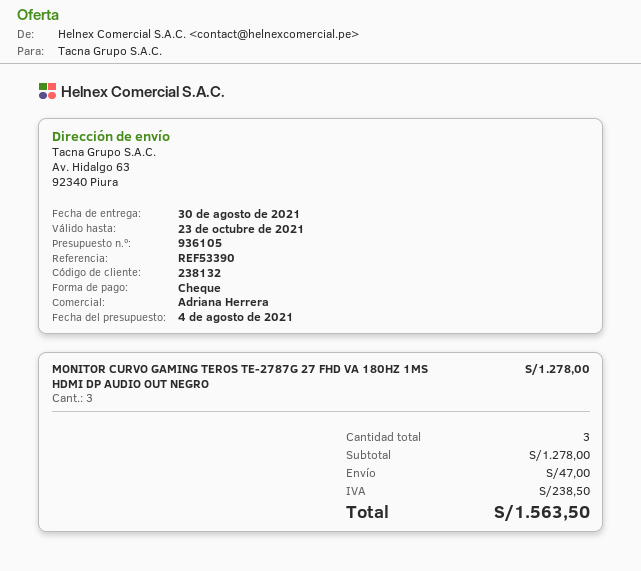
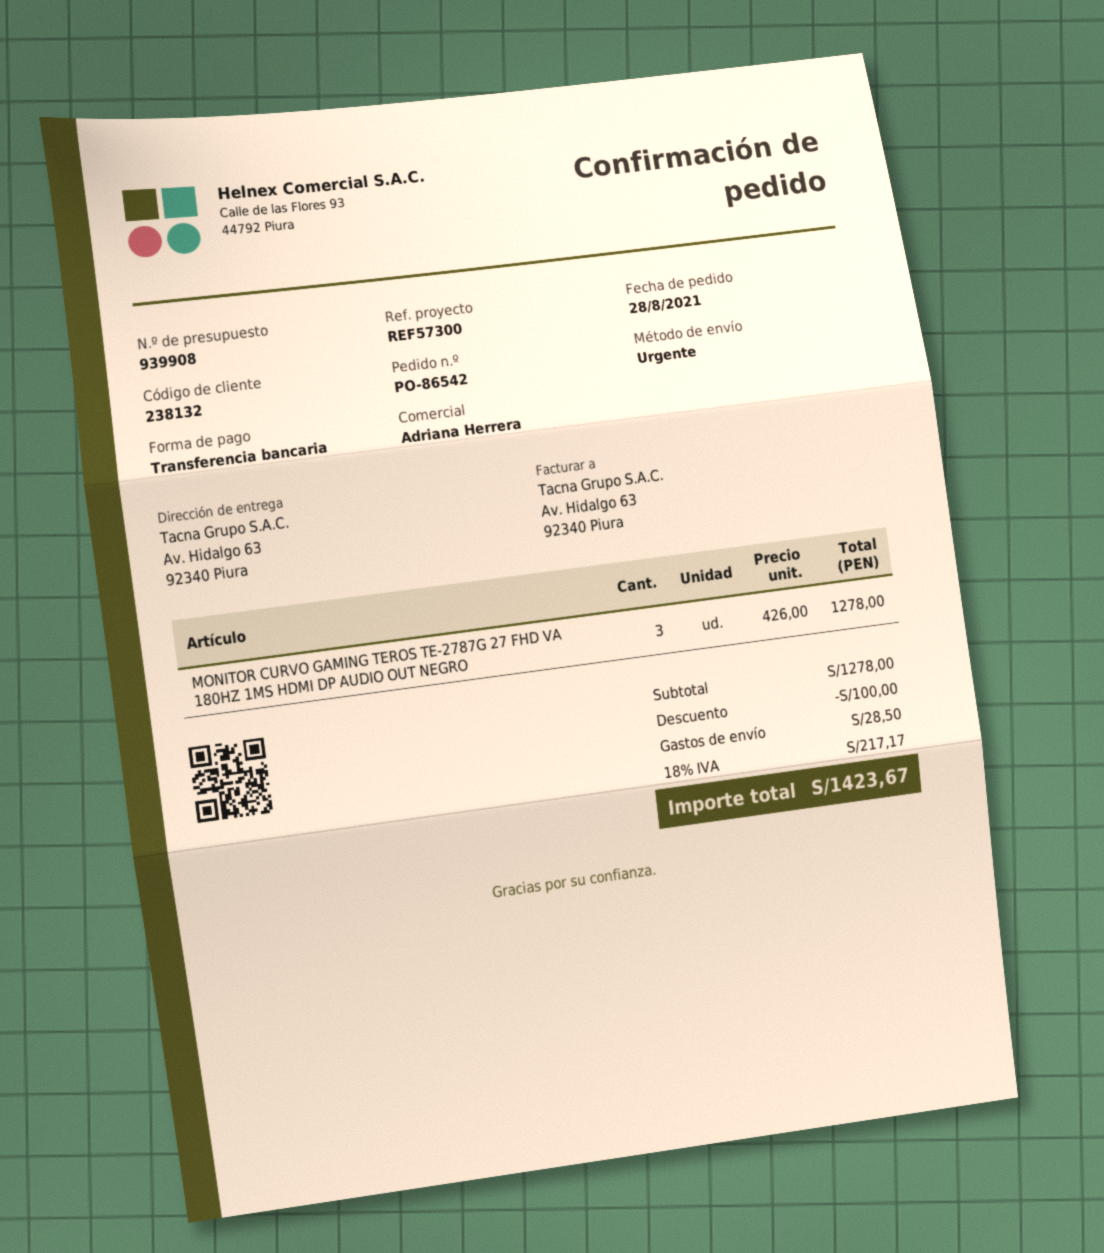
quote number: 936105 -> 939908
reference: REF53390 -> REF57300
payment method: cheque -> bank transfer
discount: none -> 100.00
shipping: 47.00 -> 28.50
tax: 238.50 -> 217.17
total: 1563.50 -> 1423.67

